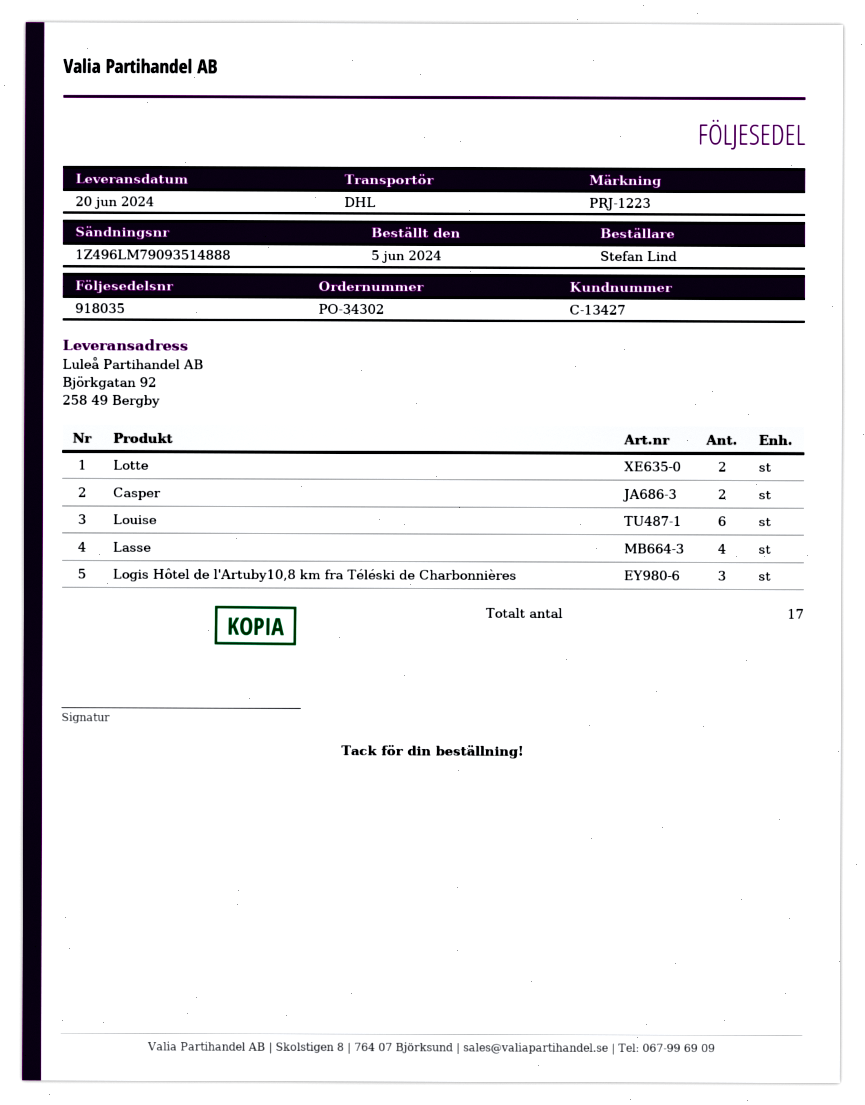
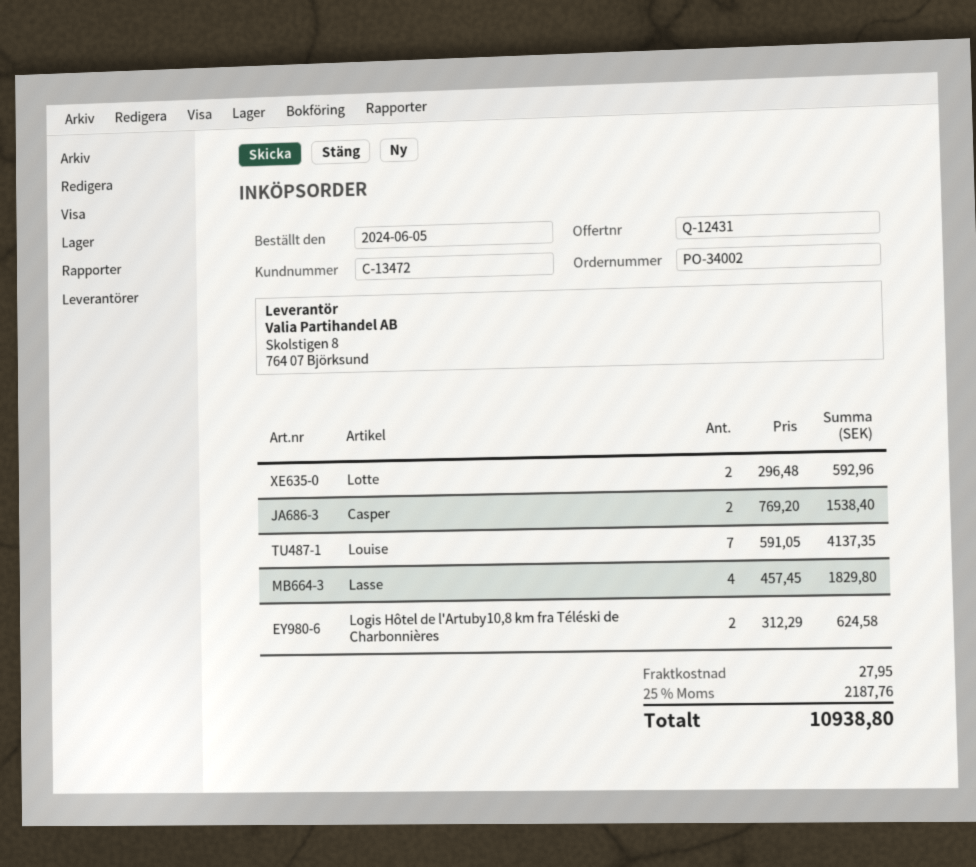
order number: PO-34302 -> PO-34002
customer number: C-13427 -> C-13472
Louise: 6 -> 7
Logis Hôtel de l'Artuby10,8 km fra Téléski de Charbonnières: 3 -> 2

